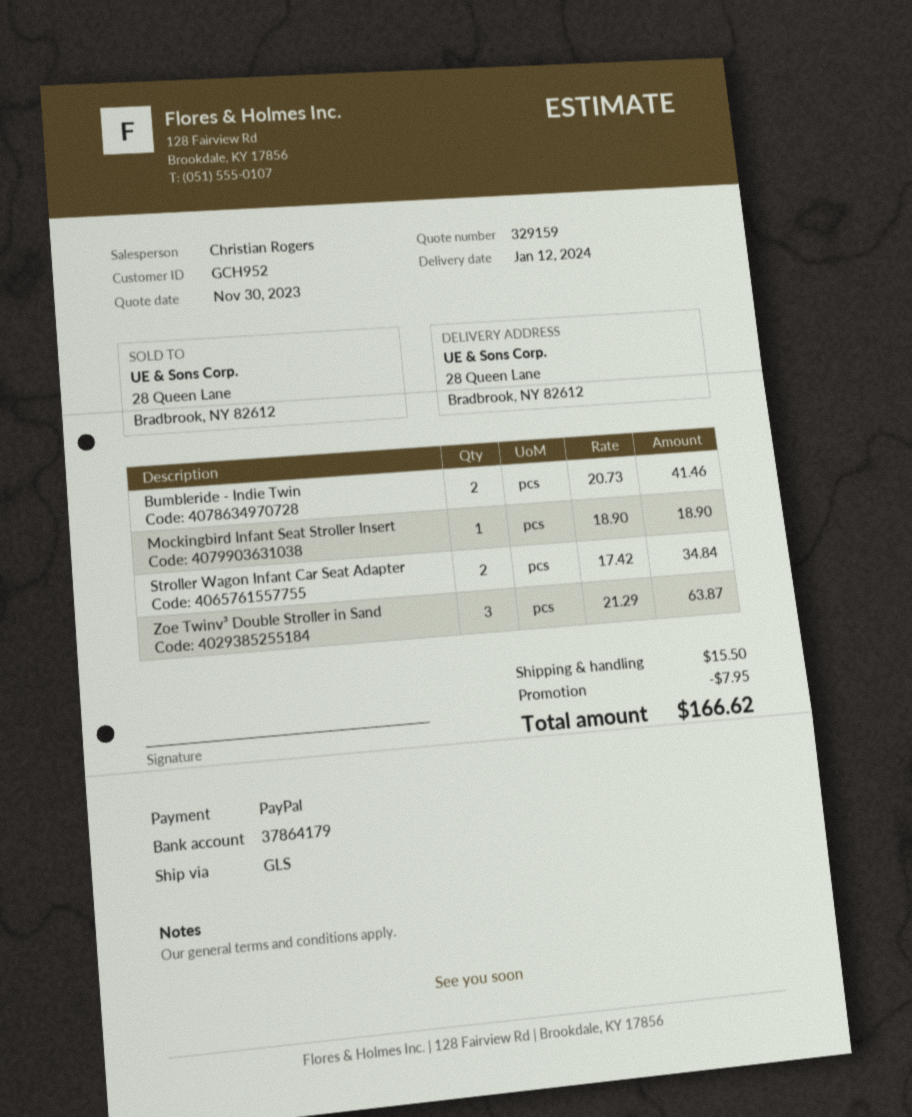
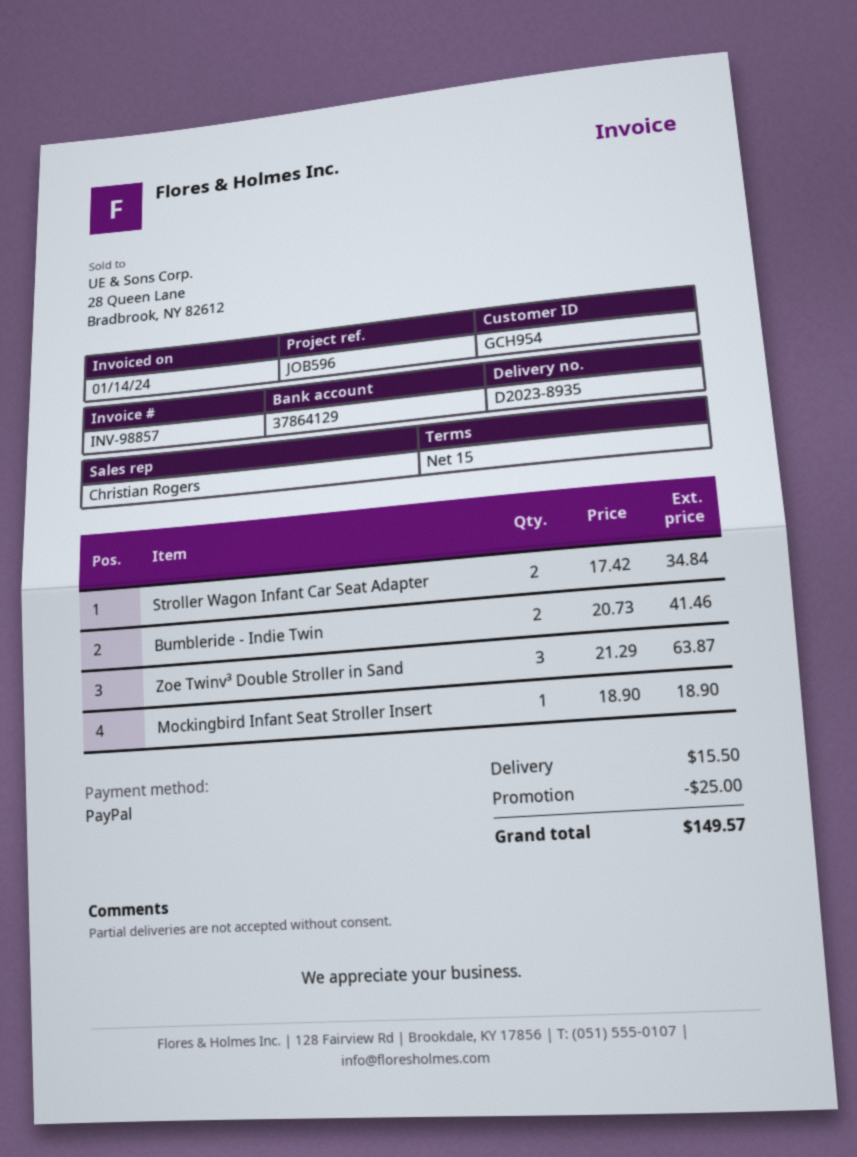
customer number: GCH952 -> GCH954
bank account: 37864179 -> 37864129
discount: 7.95 -> 25.00
total: 166.62 -> 149.57

